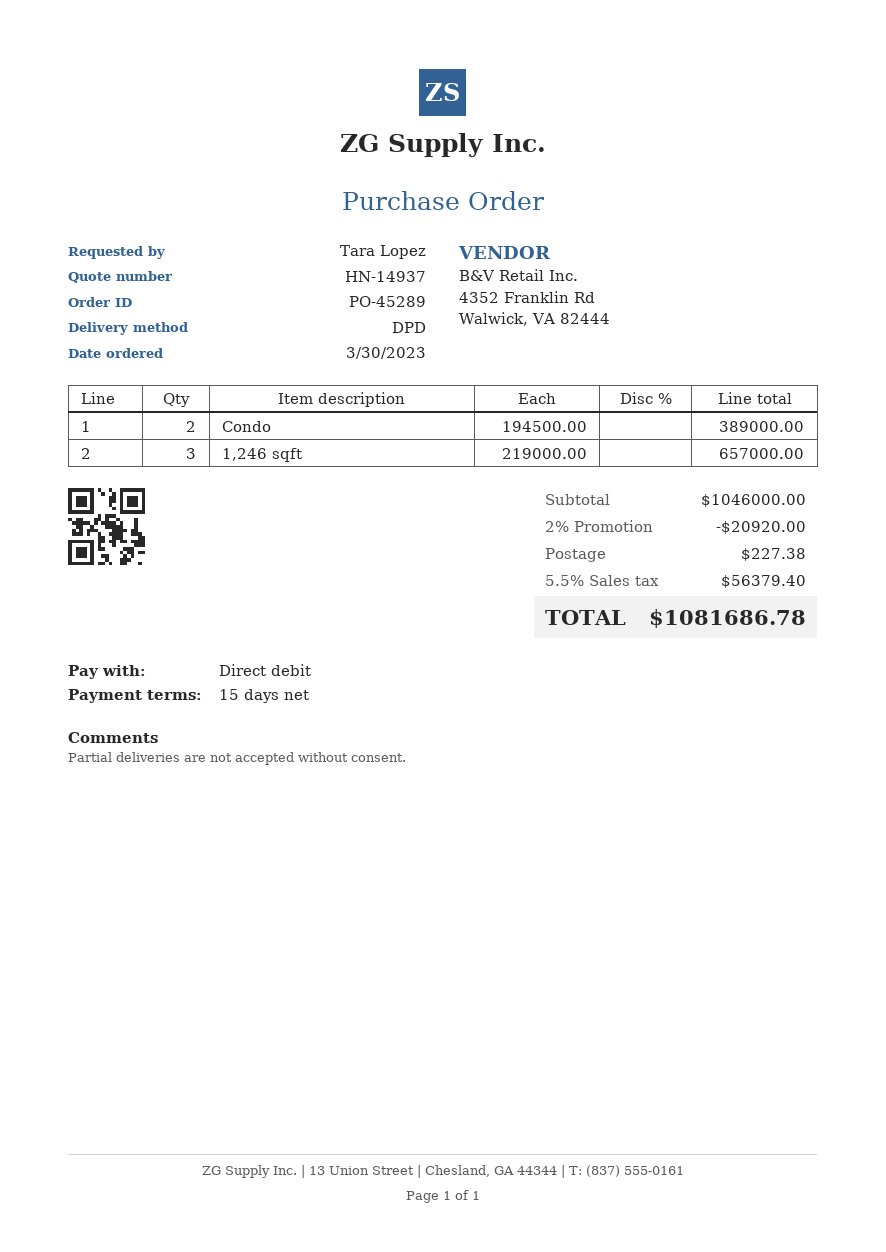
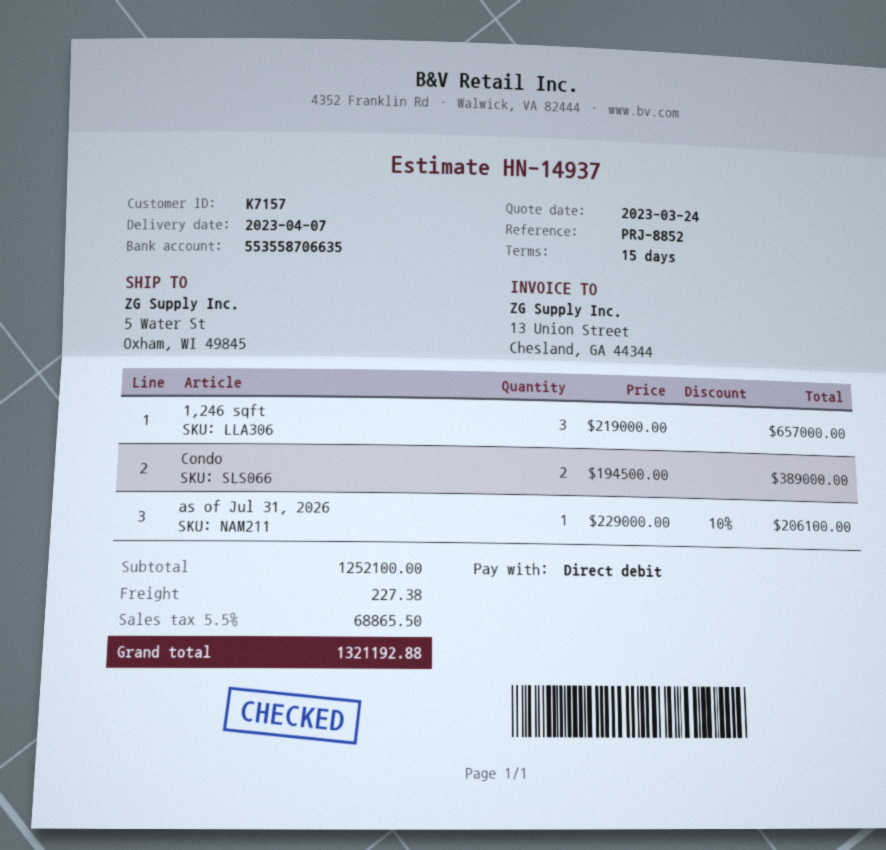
as of Jul 31, 2026: none -> 1 x 229000.00 - 10% = 206100.00
subtotal: 1046000.00 -> 1252100.00
discount: 2% = 20920.00 -> none
tax: 5.5% = 56379.40 -> 5.5% = 68865.50
total: 1081686.78 -> 1321192.88

